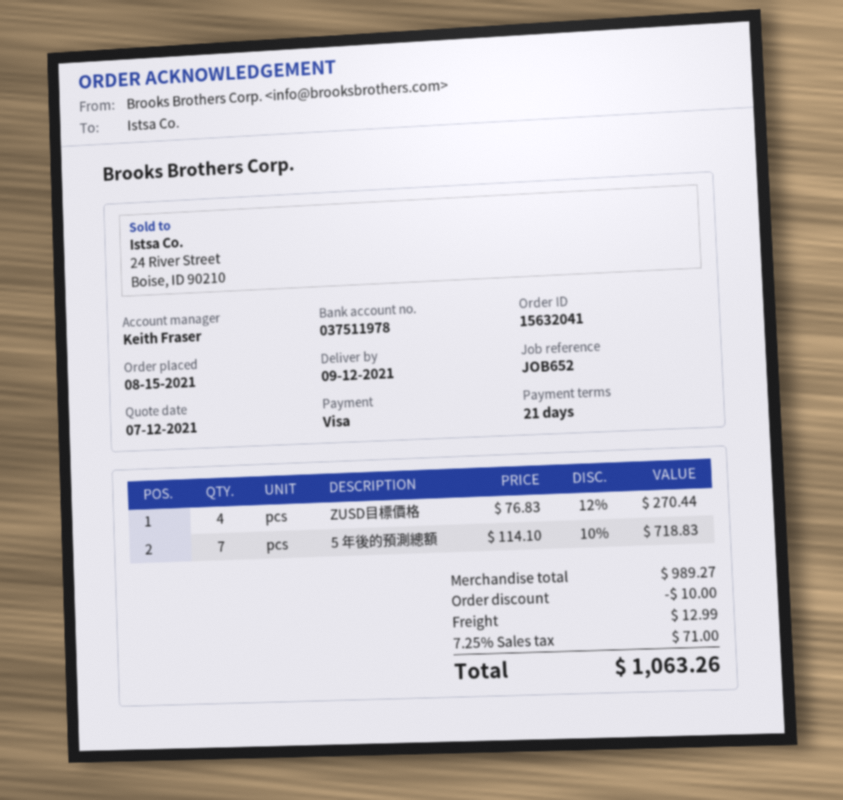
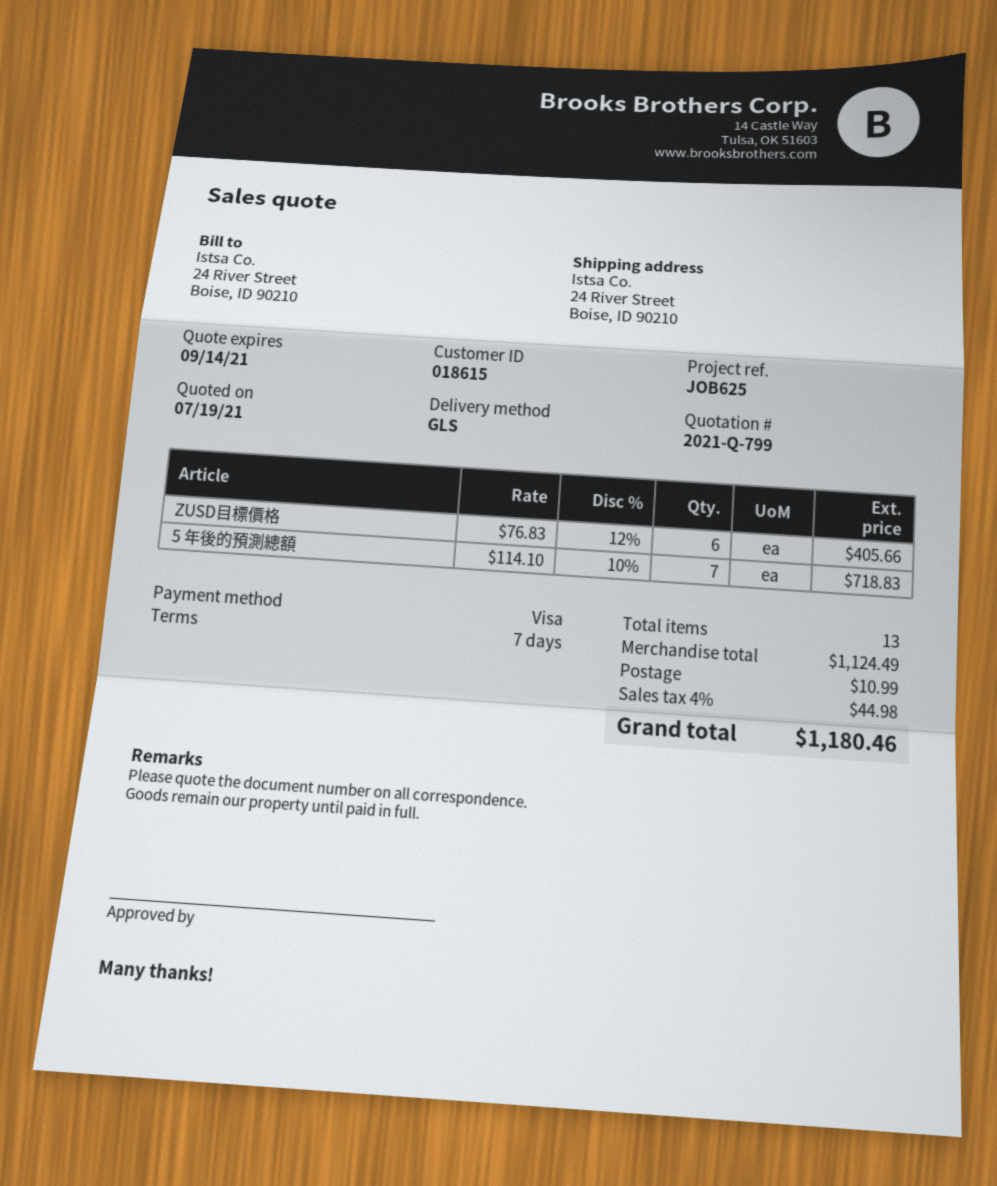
quote date: 2021-07-12 -> 2021-07-19
payment terms: 21 days -> 7 days
reference: JOB652 -> JOB625
ZUSD目標價格: 4 x 76.83 - 12% = 270.44 -> 6 x 76.83 - 12% = 405.66
subtotal: 989.27 -> 1124.49
discount: 10.00 -> none
shipping: 12.99 -> 10.99
tax: 7.25% = 71.00 -> 4% = 44.98
total: 1063.26 -> 1180.46

